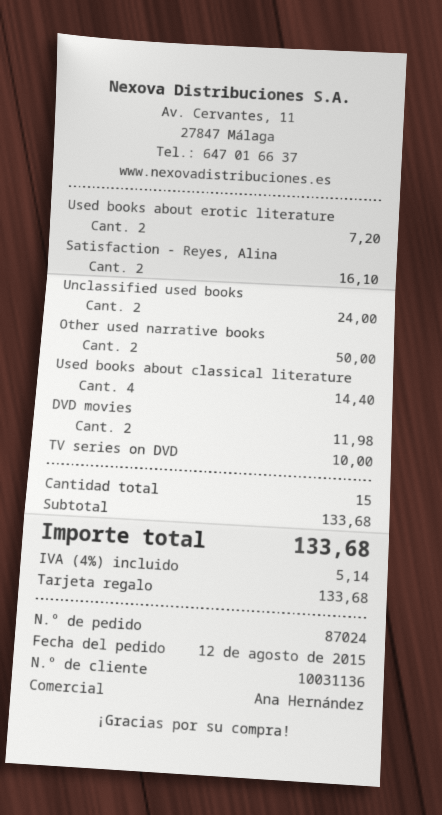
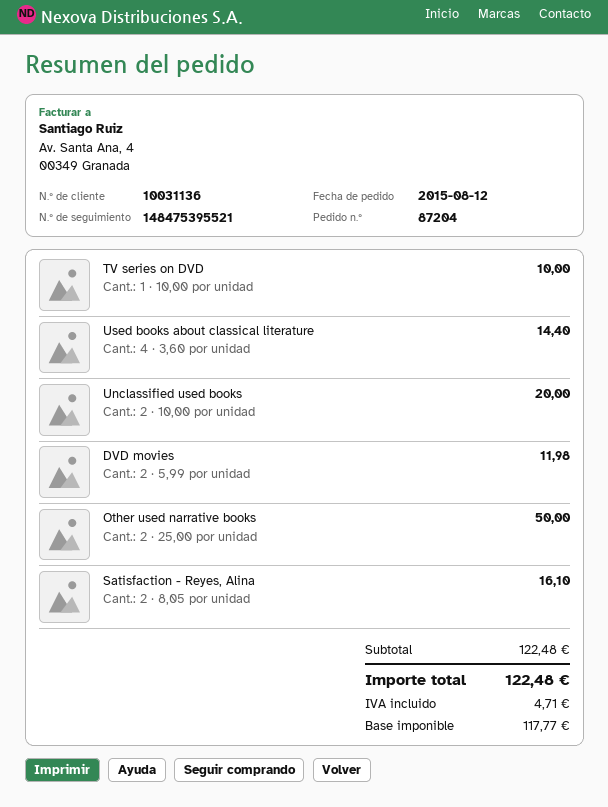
order number: 87024 -> 87204
Used books about erotic literature: 2 for 7.20 -> none
Unclassified used books: 2 for 24.00 -> 2 for 20.00
subtotal: 133.68 -> 122.48
tax: 5.14 -> 4.71
total: 133.68 -> 122.48

